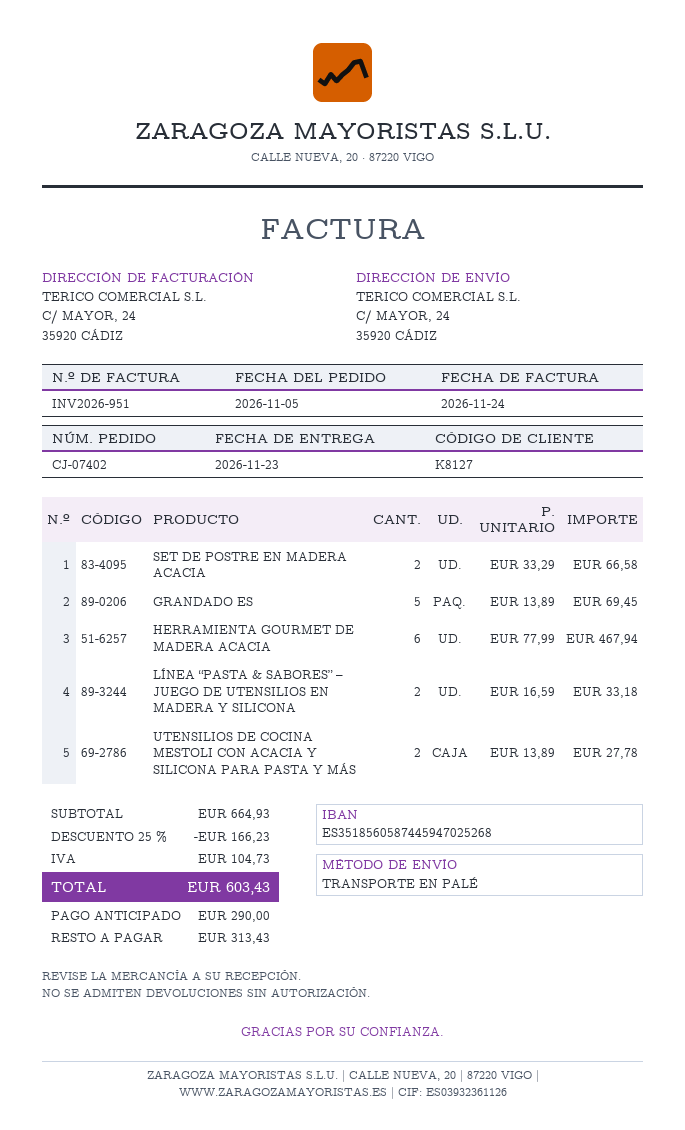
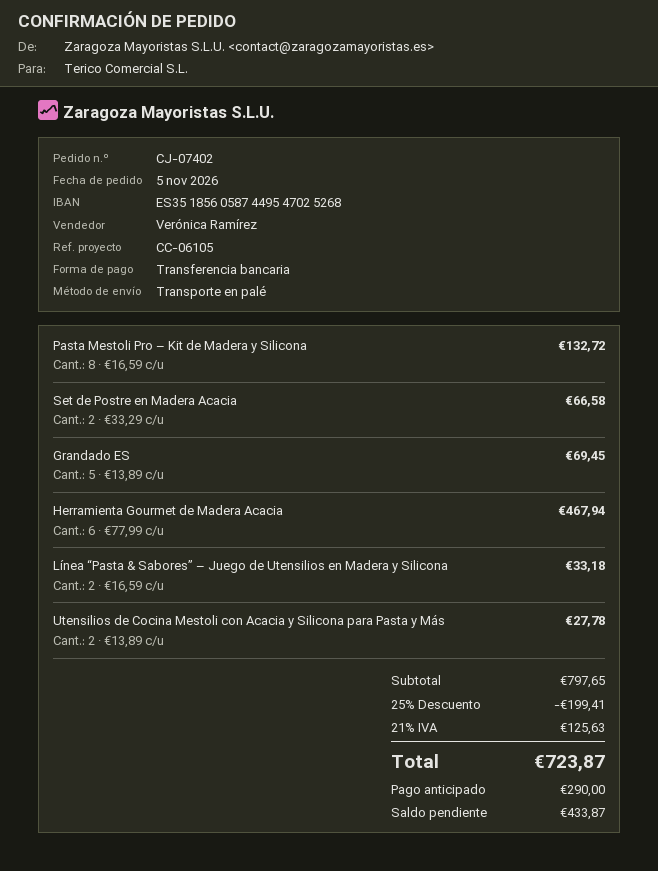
bank account: ES3518560587445947025268 -> ES3518560587449547025268
Pasta Mestoli Pro – Kit de Madera y Silicona: none -> 8 x 16.59 = 132.72
subtotal: 664.93 -> 797.65
discount: 25% = 166.23 -> 25% = 199.41
tax: 104.73 -> 125.63
total: 603.43 -> 723.87
balance: 313.43 -> 433.87

